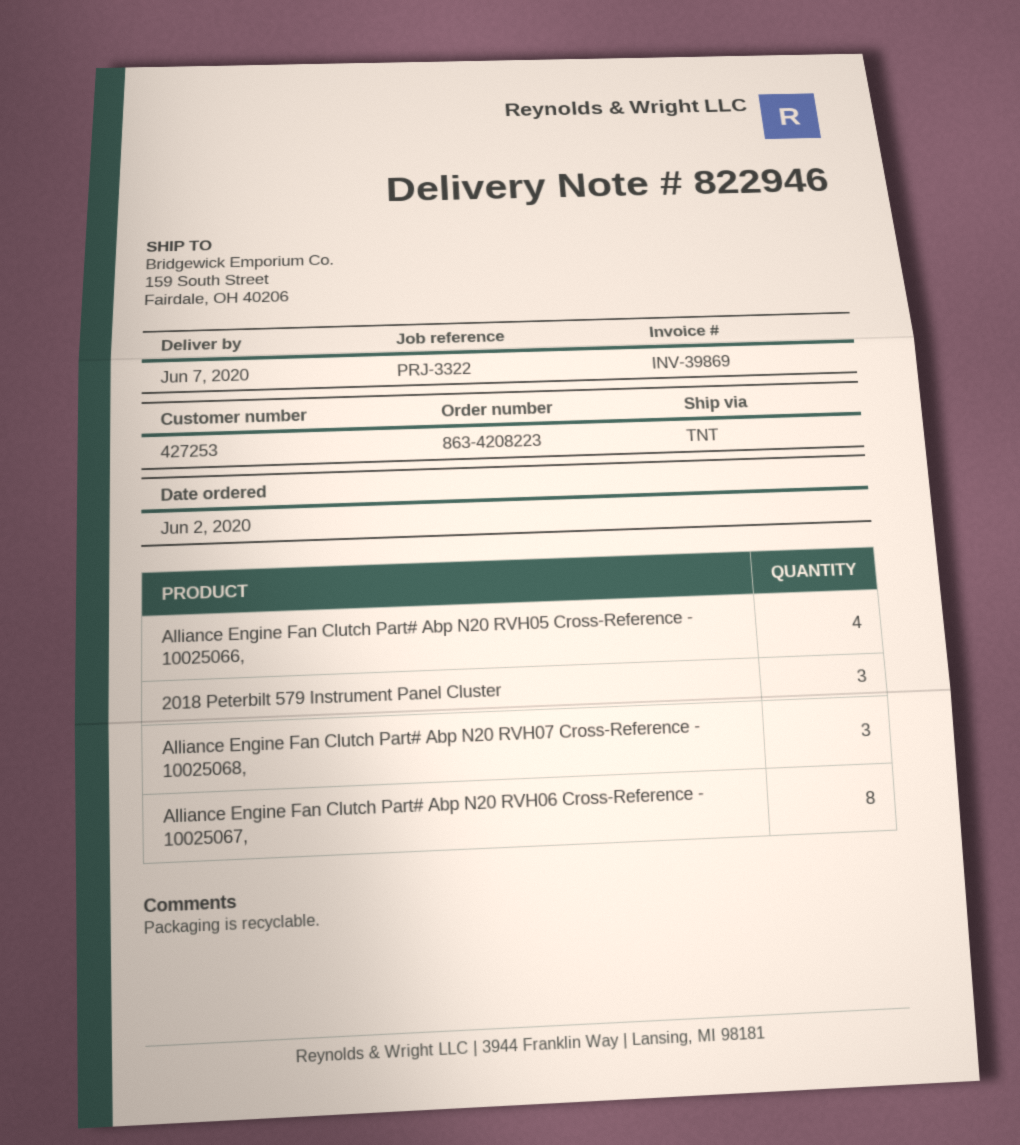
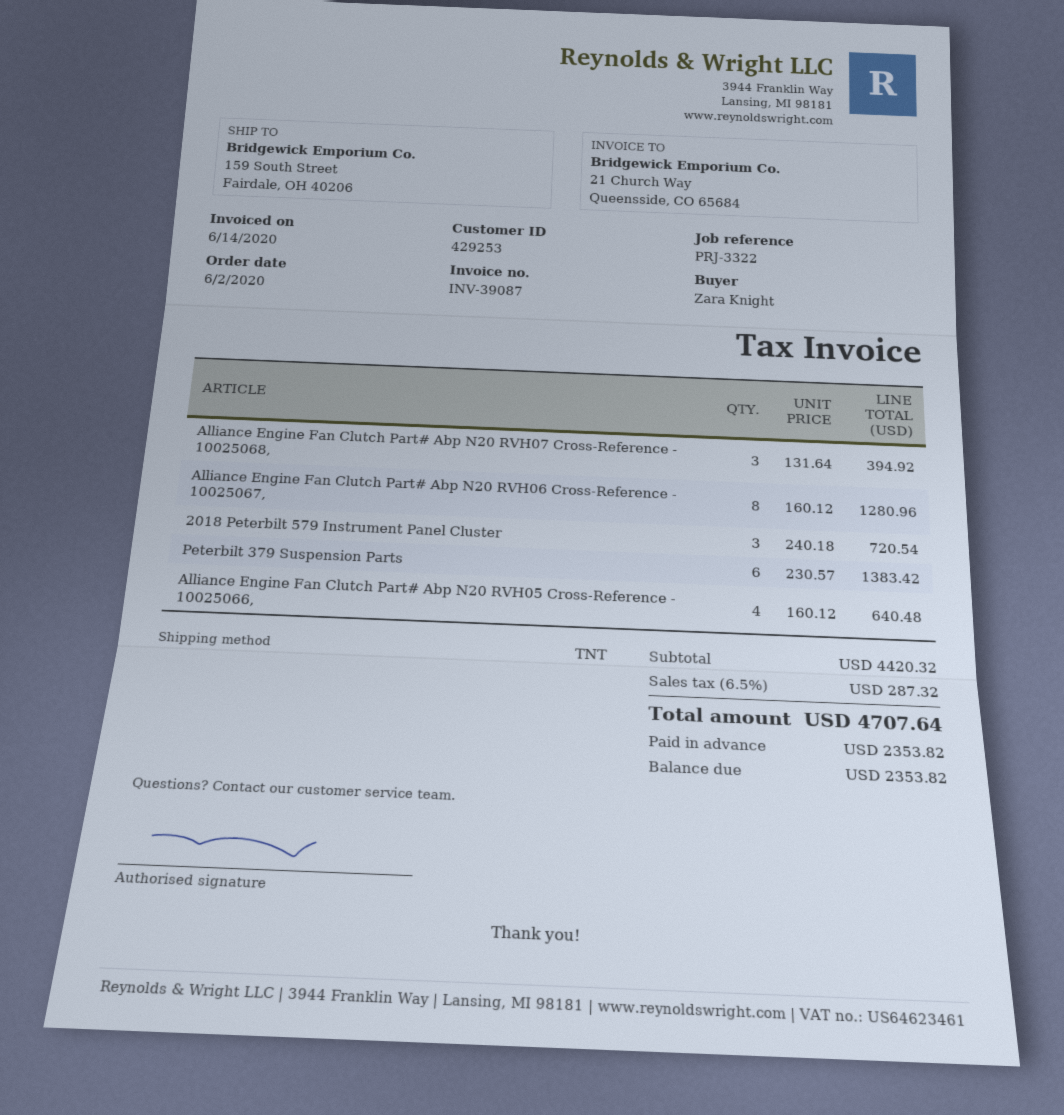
invoice number: INV-39869 -> INV-39087
customer number: 427253 -> 429253
Peterbilt 379 Suspension Parts: none -> 6

